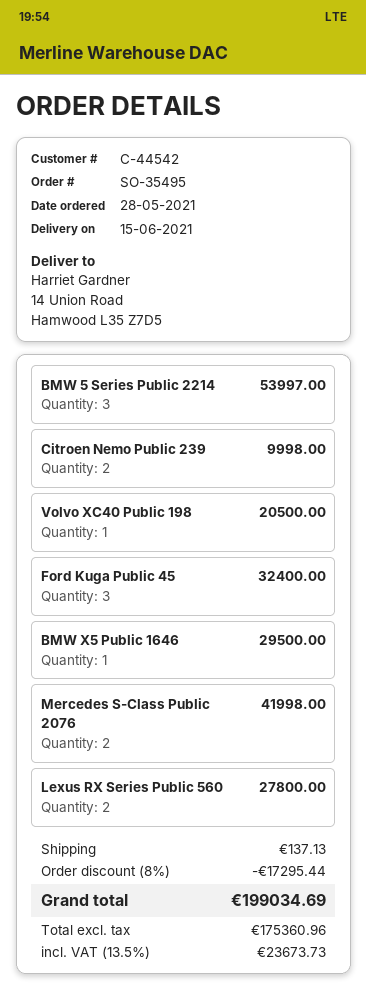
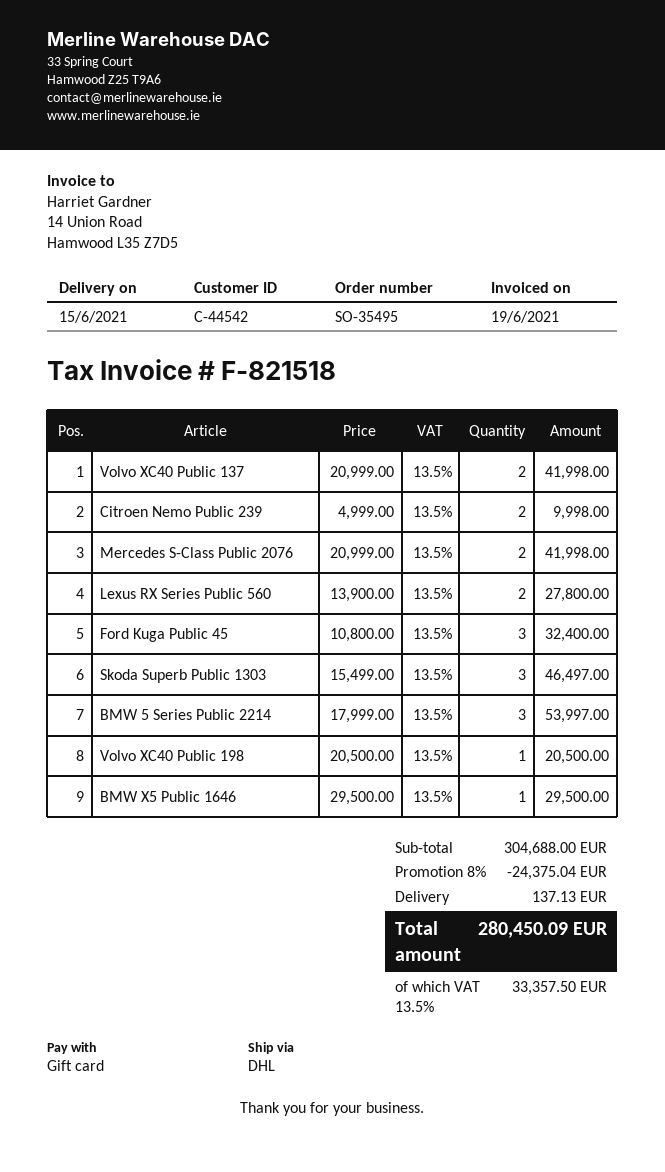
Volvo XC40 Public 137: none -> 2 for 41998.00
Skoda Superb Public 1303: none -> 3 for 46497.00
discount: 8% = 17295.44 -> 8% = 24375.04
tax: 13.5% = 23673.73 -> 13.5% = 33357.50
total: 199034.69 -> 280450.09

